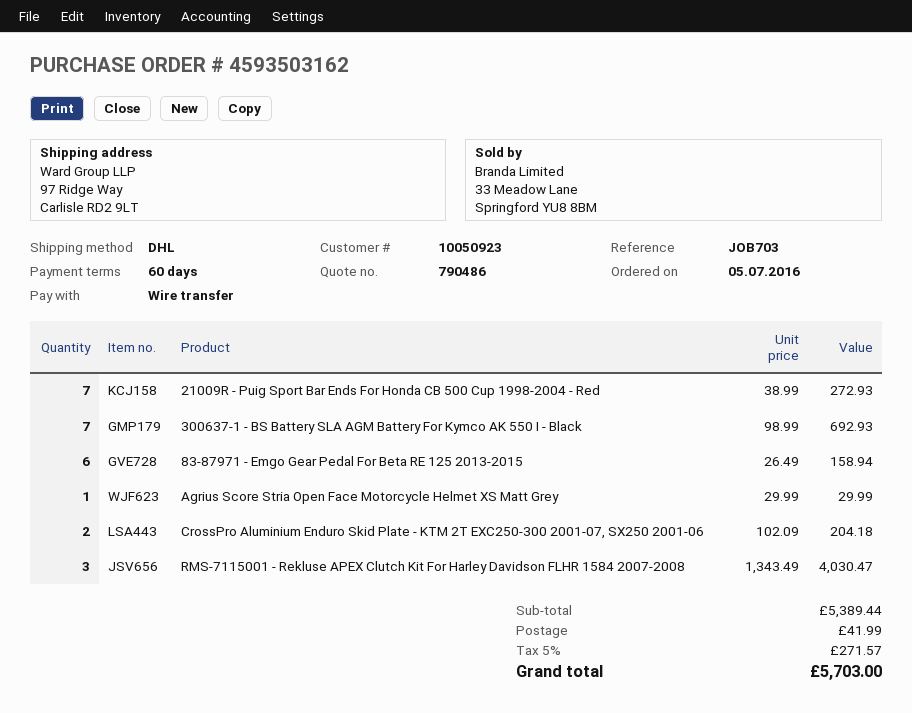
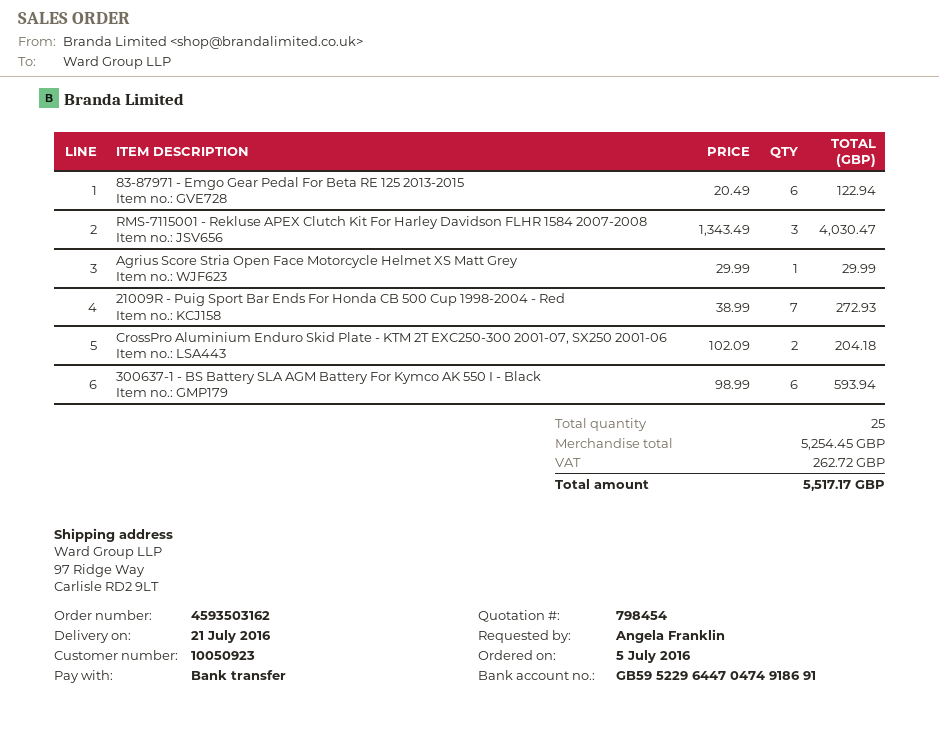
quote number: 790486 -> 798454
300637-1 - BS Battery SLA AGM Battery For Kymco AK 550 I - Black: 7 x 98.99 = 692.93 -> 6 x 98.99 = 593.94
83-87971 - Emgo Gear Pedal For Beta RE 125 2013-2015: 6 x 26.49 = 158.94 -> 6 x 20.49 = 122.94
subtotal: 5389.44 -> 5254.45
shipping: 41.99 -> none
tax: 271.57 -> 262.72
total: 5703.00 -> 5517.17

